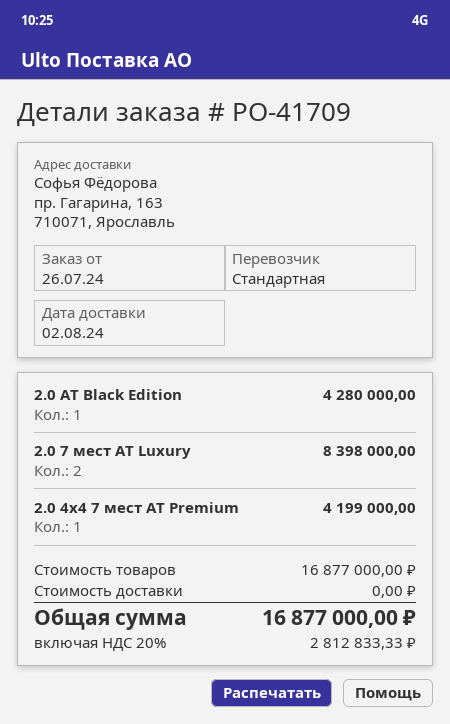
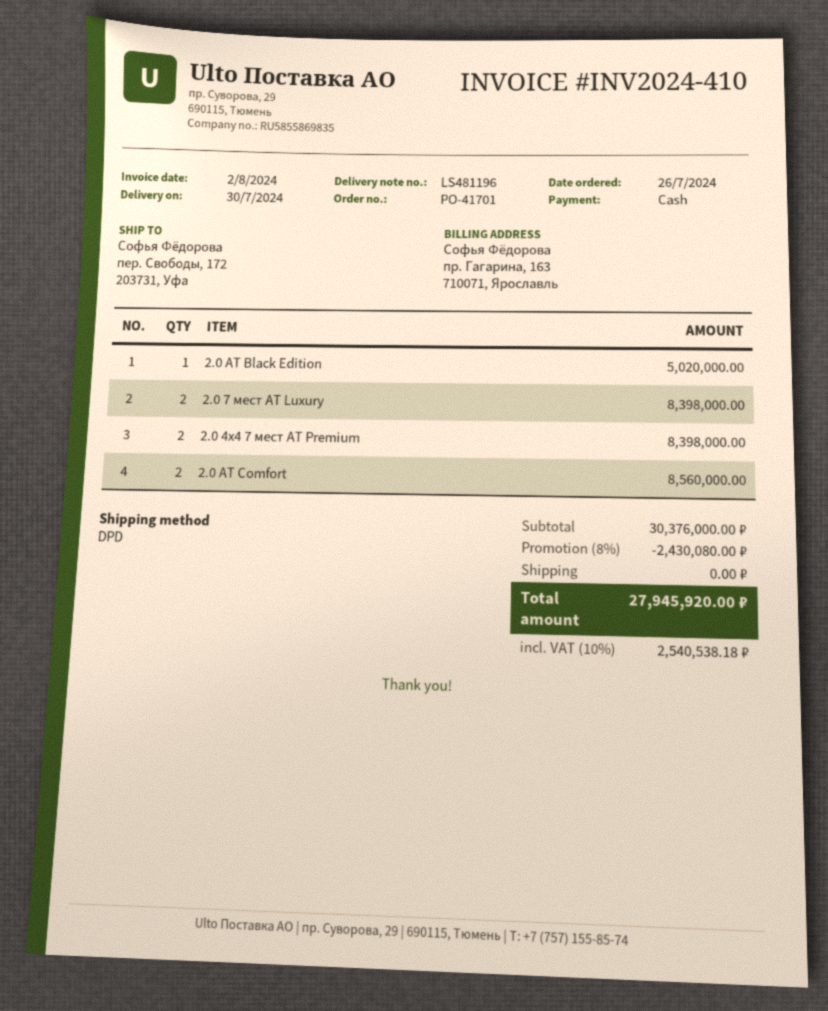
order number: PO-41709 -> PO-41701
delivery date: 2024-08-02 -> 2024-07-30
shipping method: standard -> DPD
ship to: пр. Гагарина, 163, 710071, Ярославль -> пер. Свободы, 172, 203731, Уфа
2.0 AT Black Edition: 1 for 4280000.00 -> 1 for 5020000.00
2.0 4x4 7 мест AT Premium: 1 for 4199000.00 -> 2 for 8398000.00
2.0 AT Comfort: none -> 2 for 8560000.00
subtotal: 16877000.00 -> 30376000.00
discount: none -> 8% = 2430080.00
tax: 20% = 2812833.33 -> 10% = 2540538.18
total: 16877000.00 -> 27945920.00

